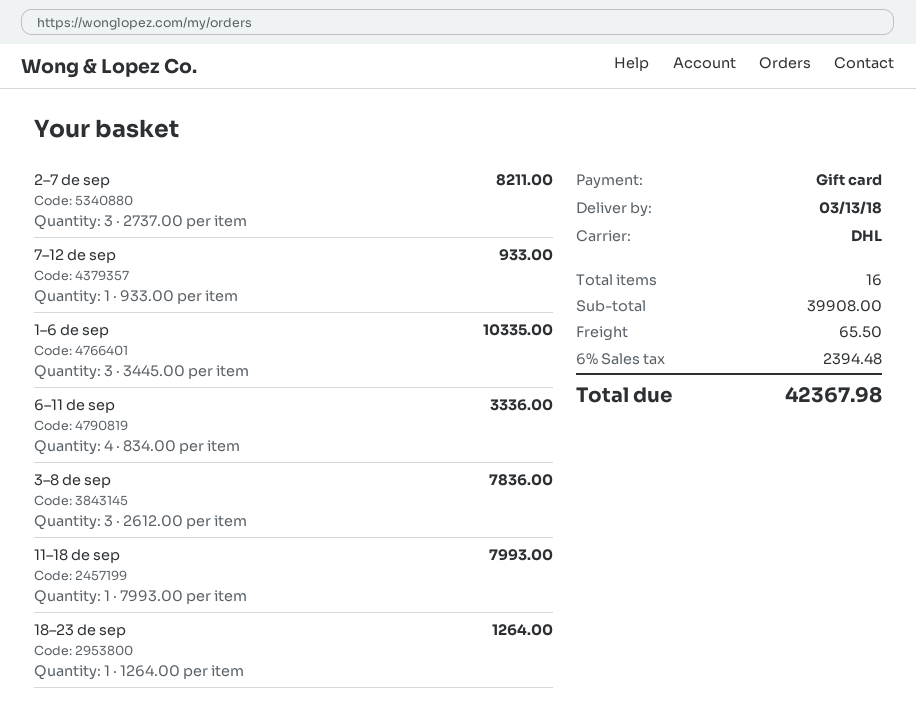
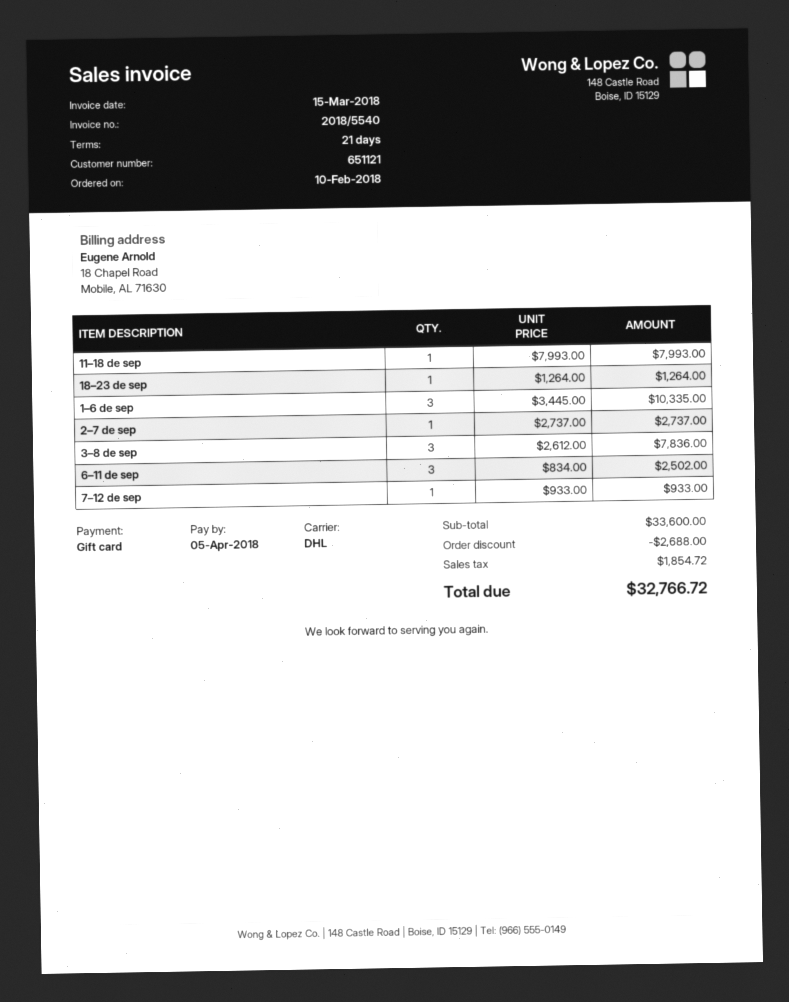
2–7 de sep: 3 x 2737.00 = 8211.00 -> 1 x 2737.00 = 2737.00
6–11 de sep: 4 x 834.00 = 3336.00 -> 3 x 834.00 = 2502.00
subtotal: 39908.00 -> 33600.00
discount: none -> 2688.00
shipping: 65.50 -> none
tax: 2394.48 -> 1854.72
total: 42367.98 -> 32766.72

